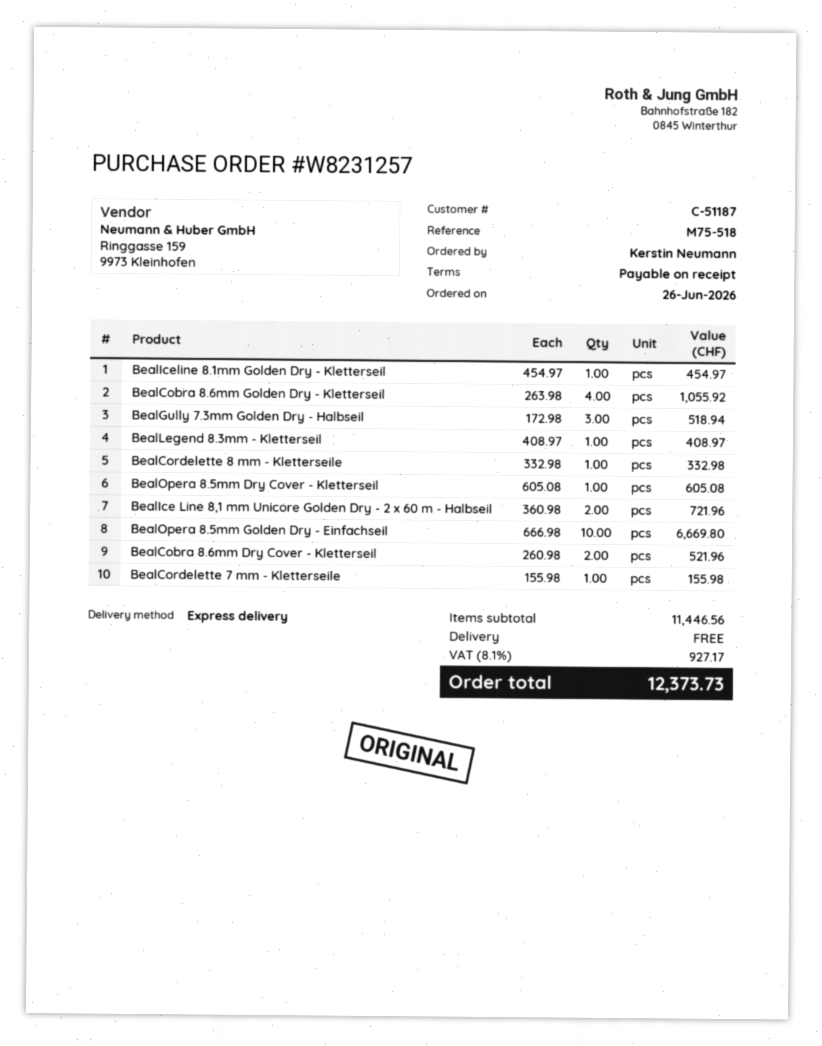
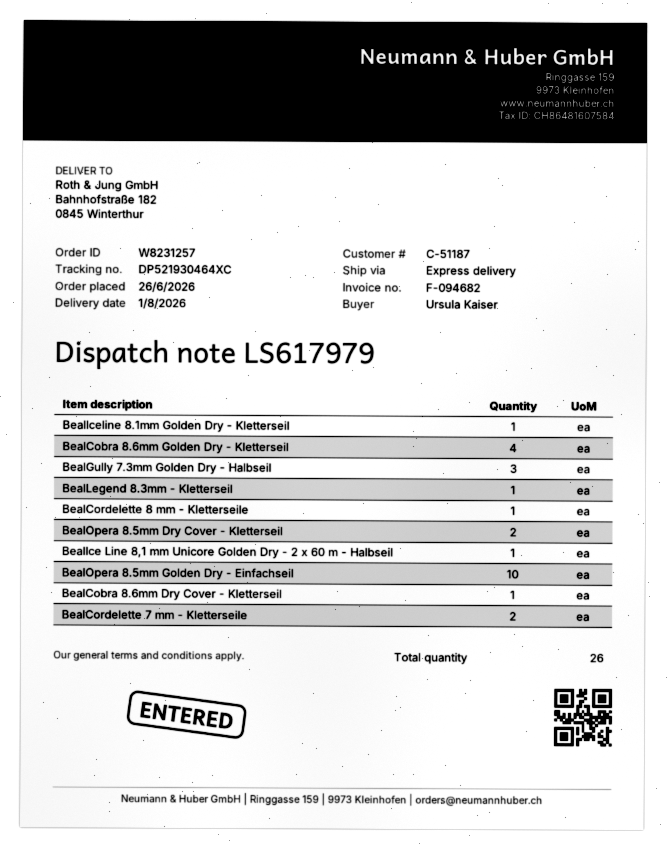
ordered by: Kerstin Neumann -> Ursula Kaiser
BealOpera 8.5mm Dry Cover - Kletterseil: 1 -> 2
BealIce Line 8,1 mm Unicore Golden Dry - 2 x 60 m - Halbseil: 2 -> 1
BealCobra 8.6mm Dry Cover - Kletterseil: 2 -> 1
BealCordelette 7 mm - Kletterseile: 1 -> 2

